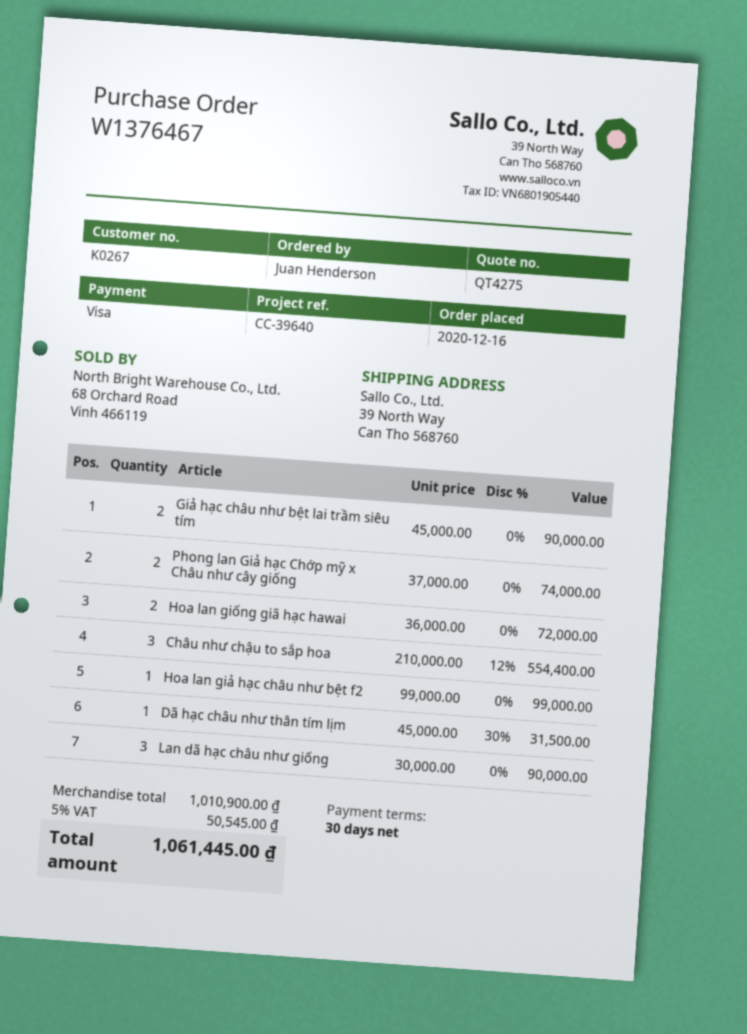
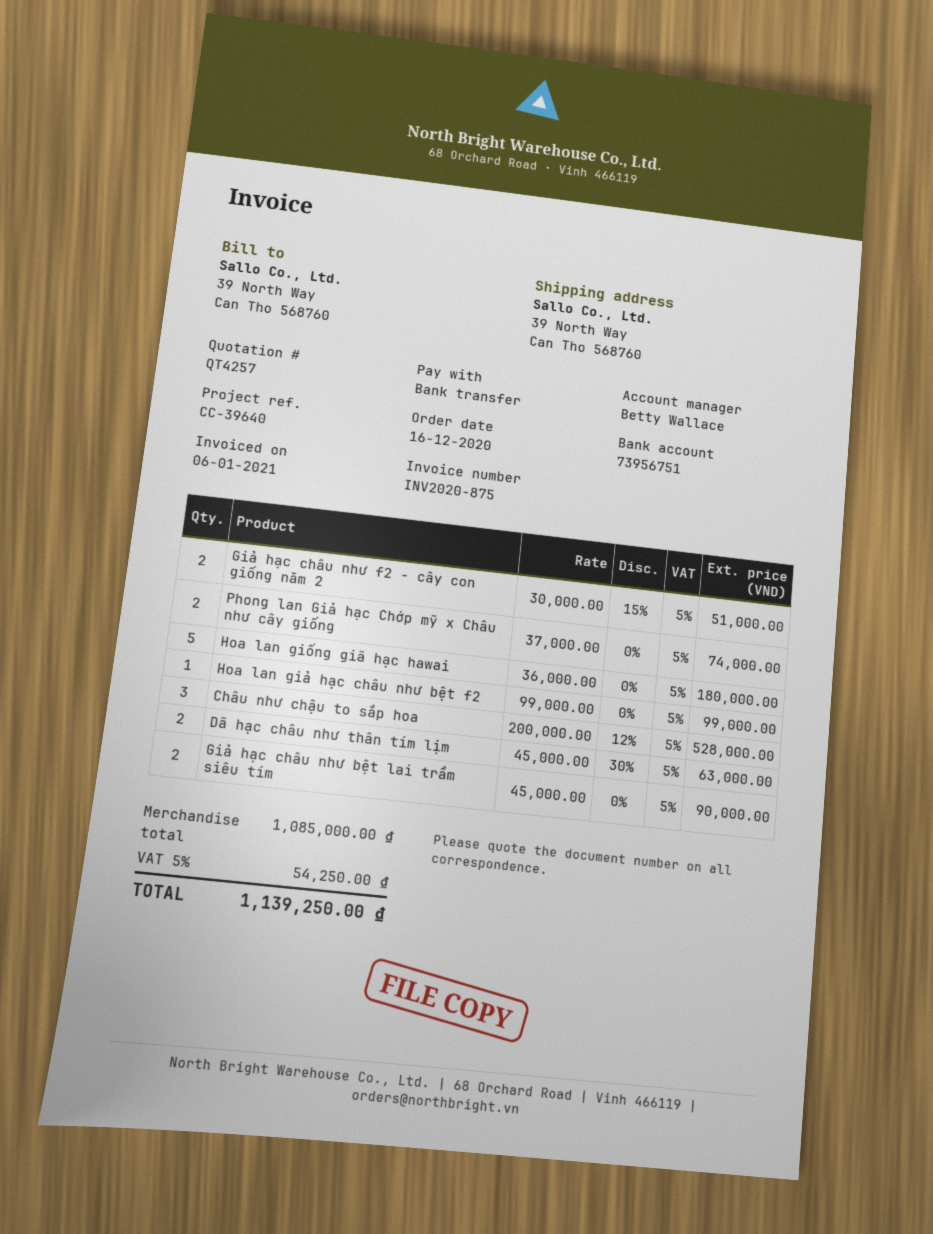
quote number: QT4275 -> QT4257
payment method: Visa -> bank transfer
Hoa lan giống giã hạc hawai: 2 x 36000.00 = 72000.00 -> 5 x 36000.00 = 180000.00
Châu như chậu to sắp hoa: 3 x 210000.00 - 12% = 554400.00 -> 3 x 200000.00 - 12% = 528000.00
Dã hạc châu như thân tím lịm: 1 x 45000.00 - 30% = 31500.00 -> 2 x 45000.00 - 30% = 63000.00
Lan dã hạc châu như giống: 3 x 30000.00 = 90000.00 -> none
Giả hạc châu như f2 - cây con giống năm 2: none -> 2 x 30000.00 - 15% = 51000.00
subtotal: 1010900.00 -> 1085000.00
tax: 5% = 50545.00 -> 5% = 54250.00
total: 1061445.00 -> 1139250.00

